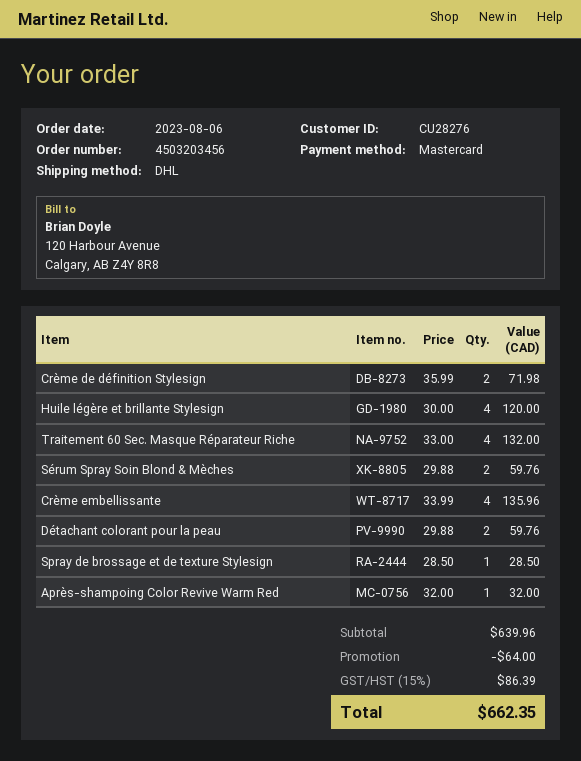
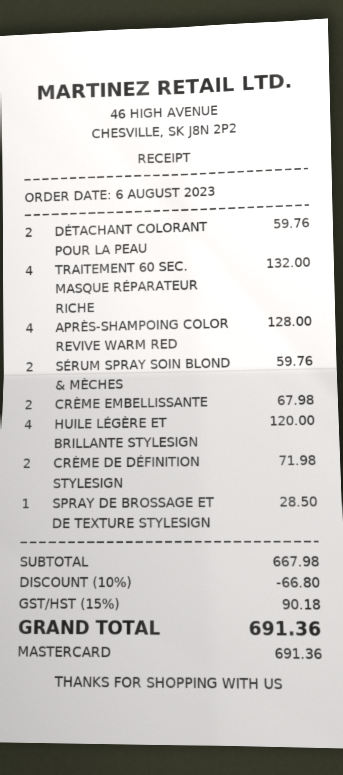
Crème embellissante: 4 for 135.96 -> 2 for 67.98
Après-shampoing Color Revive Warm Red: 1 for 32.00 -> 4 for 128.00
subtotal: 639.96 -> 667.98
discount: 64.00 -> 66.80
tax: 15% = 86.39 -> 15% = 90.18
total: 662.35 -> 691.36

